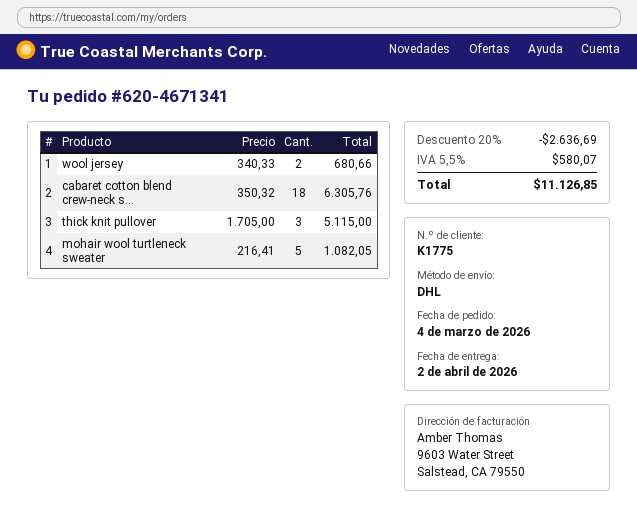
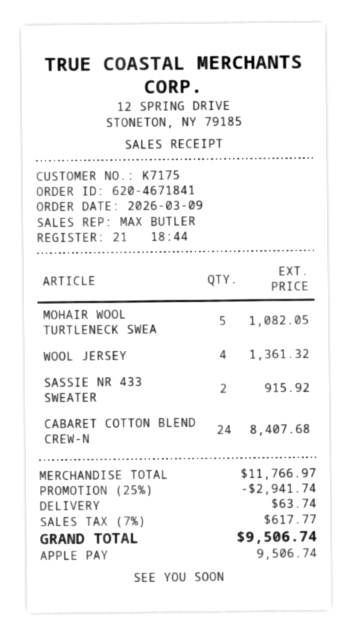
order number: 620-4671341 -> 620-4671841
order date: 2026-03-04 -> 2026-03-09
customer number: K1775 -> K7175
wool jersey: 2 for 680.66 -> 4 for 1361.32
cabaret cotton blend crew-neck s...: 18 for 6305.76 -> 24 for 8407.68
thick knit pullover: 3 for 5115.00 -> none
SASSIE NR 433 SWEATER: none -> 2 for 915.92
discount: 20% = 2636.69 -> 25% = 2941.74
shipping: none -> 63.74
tax: 5.5% = 580.07 -> 7% = 617.77
total: 11126.85 -> 9506.74

